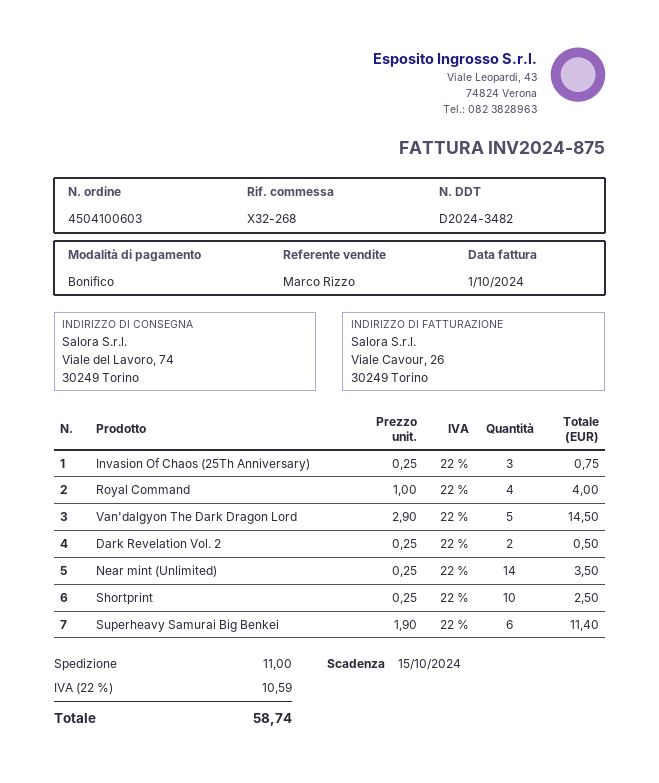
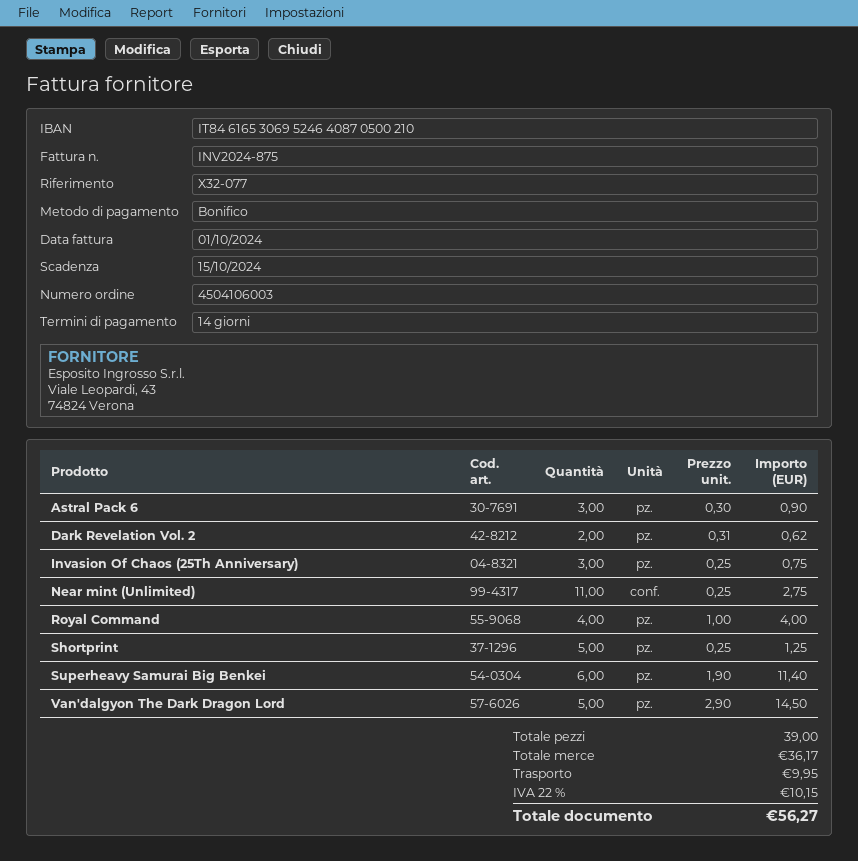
order number: 4504100603 -> 4504106003
reference: X32-268 -> X32-077
Dark Revelation Vol. 2: 2 x 0.25 = 0.50 -> 2 x 0.31 = 0.62
Near mint (Unlimited): 14 x 0.25 = 3.50 -> 11 x 0.25 = 2.75
Shortprint: 10 x 0.25 = 2.50 -> 5 x 0.25 = 1.25
Astral Pack 6: none -> 3 x 0.30 = 0.90
shipping: 11.00 -> 9.95
tax: 22% = 10.59 -> 22% = 10.15
total: 58.74 -> 56.27

